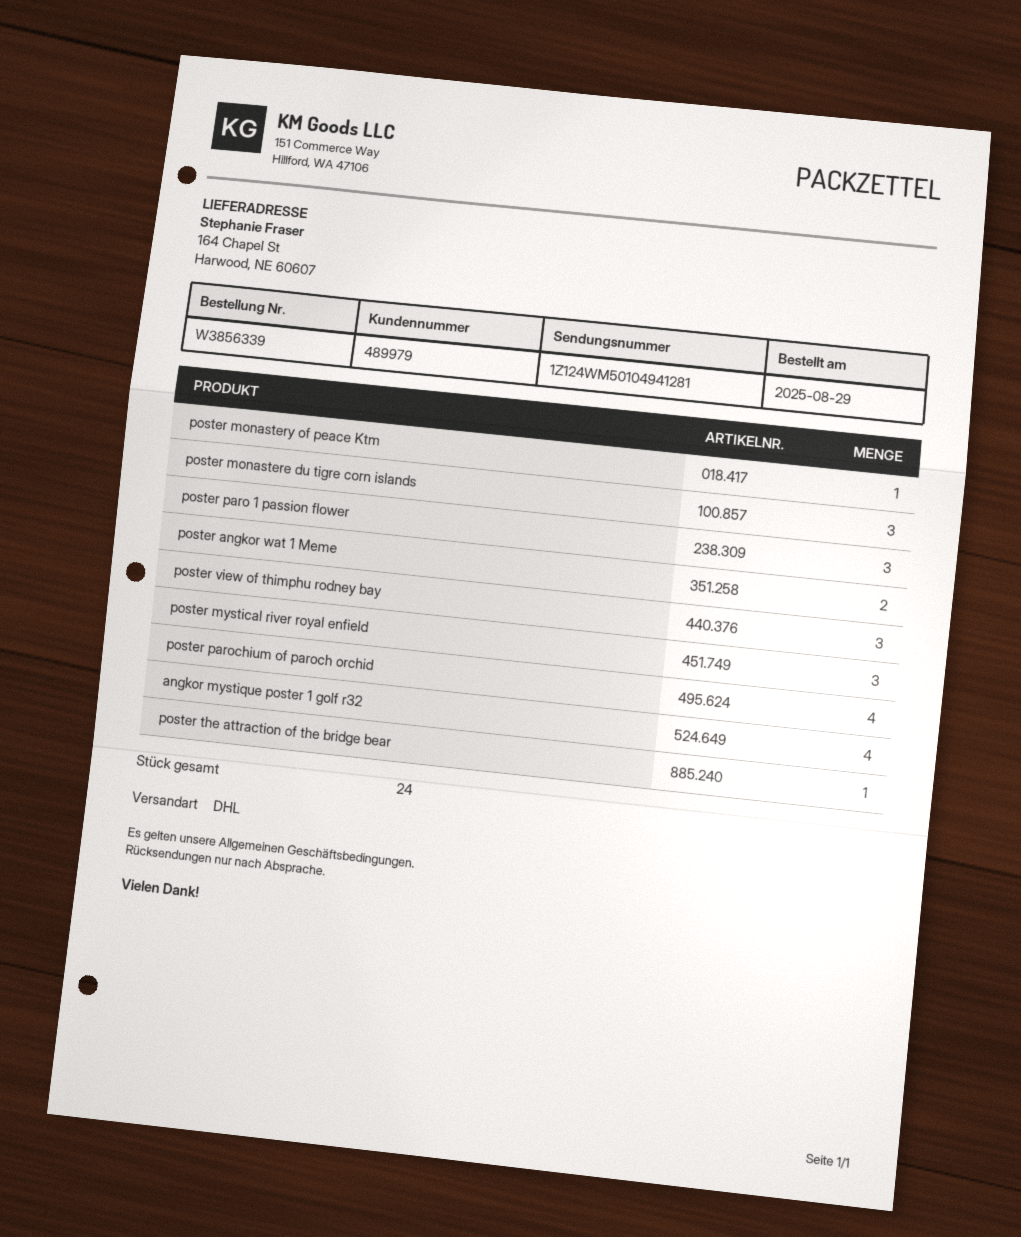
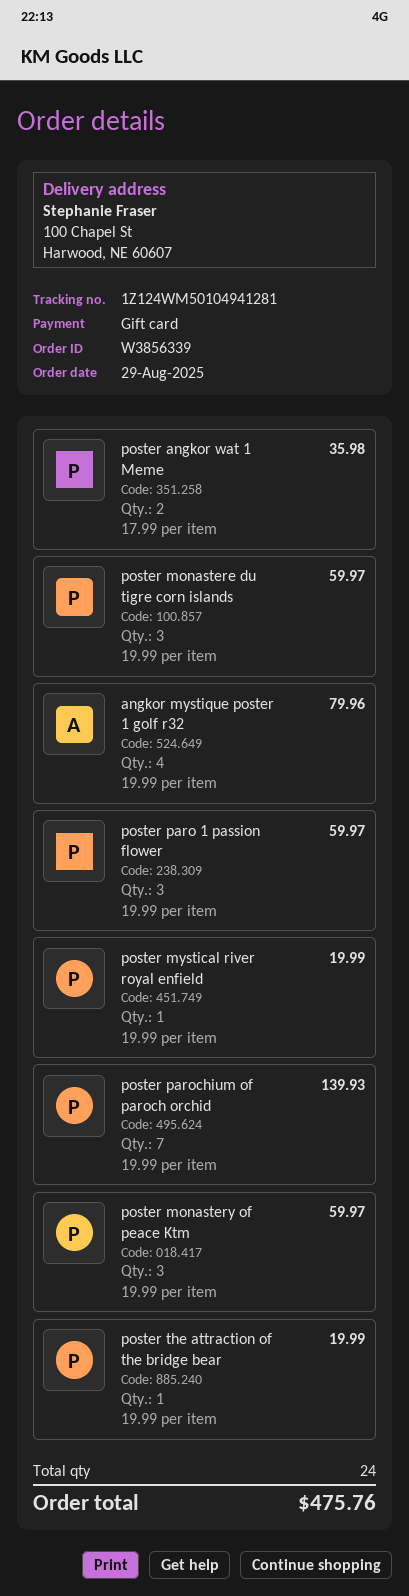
ship to: 164 Chapel St, Harwood, NE 60607 -> 100 Chapel St, Harwood, NE 60607
poster monastery of peace Ktm: 1 -> 3
poster view of thimphu rodney bay: 3 -> none
poster mystical river royal enfield: 3 -> 1
poster parochium of paroch orchid: 4 -> 7

